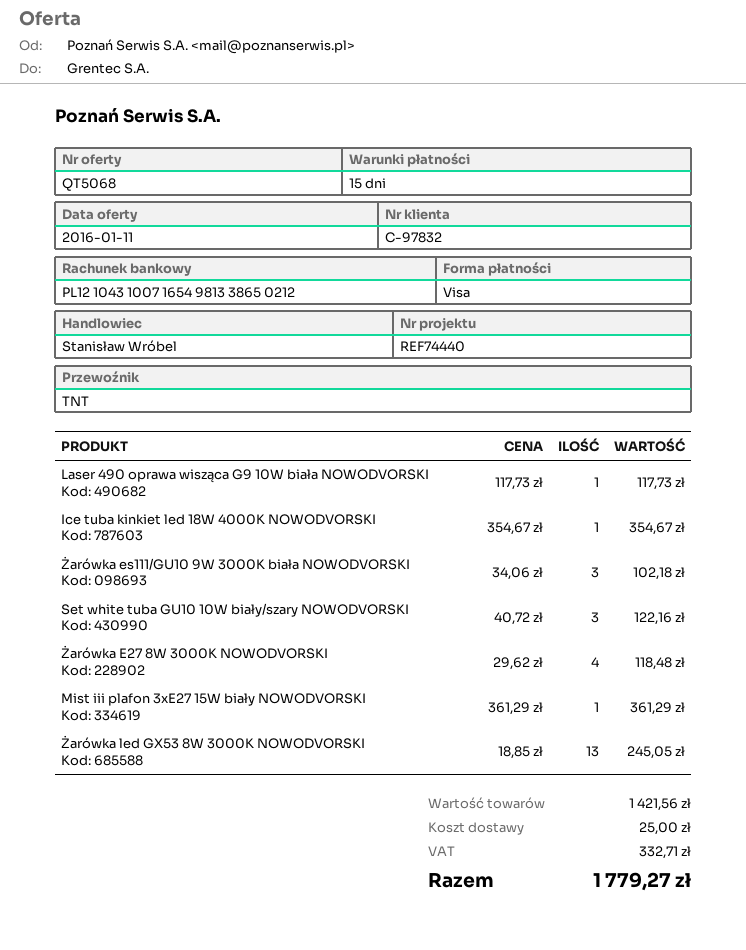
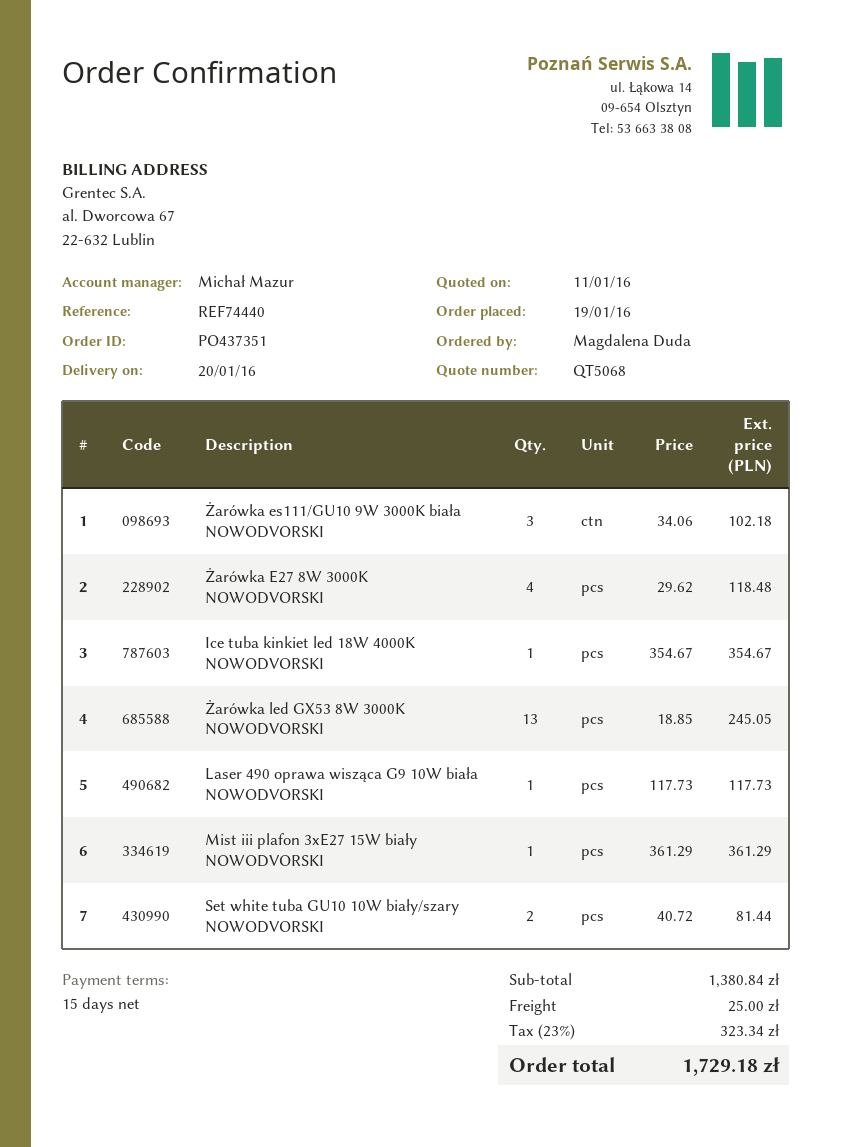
sales rep: Stanisław Wróbel -> Michał Mazur
Set white tuba GU10 10W biały/szary NOWODVORSKI: 3 x 40.72 = 122.16 -> 2 x 40.72 = 81.44
subtotal: 1421.56 -> 1380.84
tax: 332.71 -> 323.34
total: 1779.27 -> 1729.18

